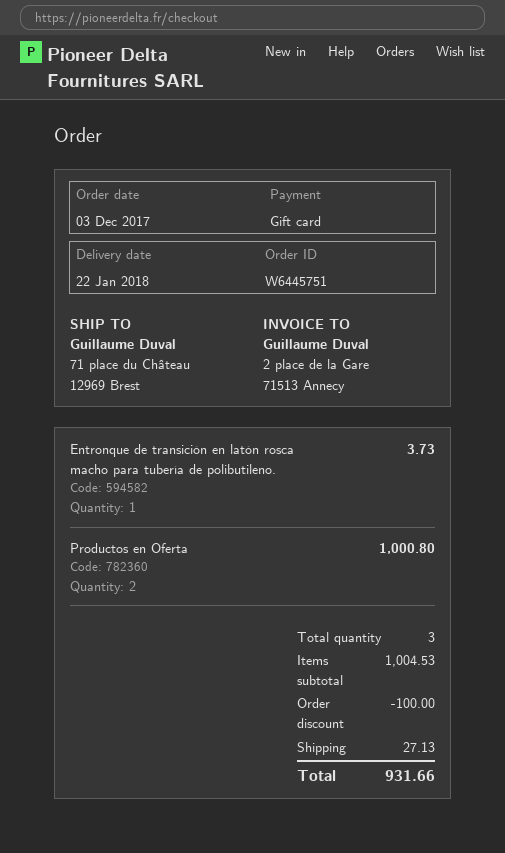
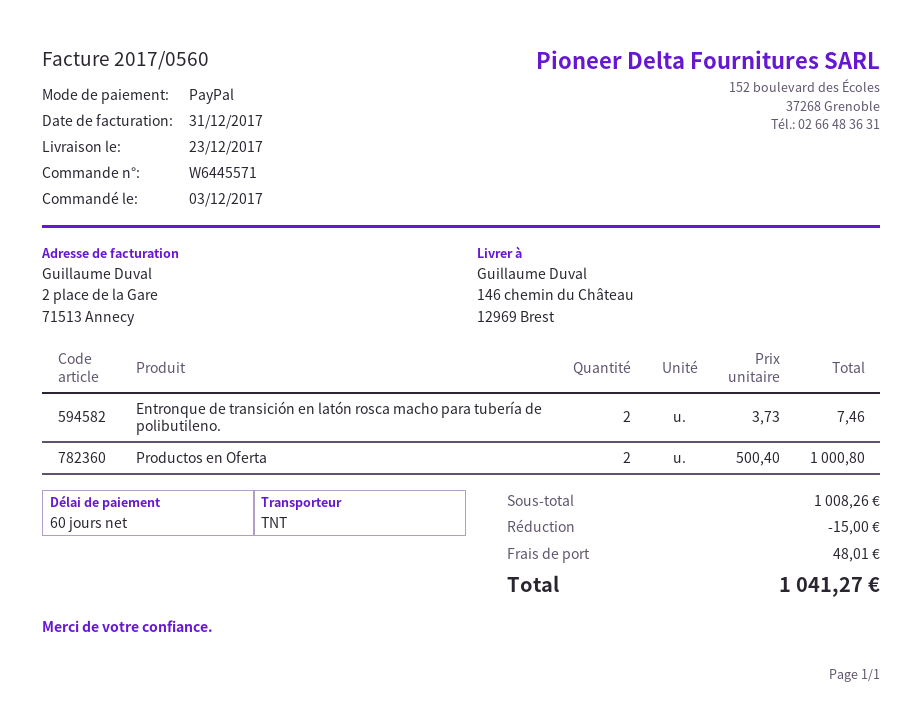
order number: W6445751 -> W6445571
delivery date: 2018-01-22 -> 2017-12-23
payment method: gift card -> PayPal
ship to: 71 place du Château, 12969 Brest -> 146 chemin du Château, 12969 Brest
Entronque de transición en latón rosca macho para tubería de polibutileno.: 1 for 3.73 -> 2 for 7.46
subtotal: 1004.53 -> 1008.26
discount: 100.00 -> 15.00
shipping: 27.13 -> 48.01
total: 931.66 -> 1041.27

